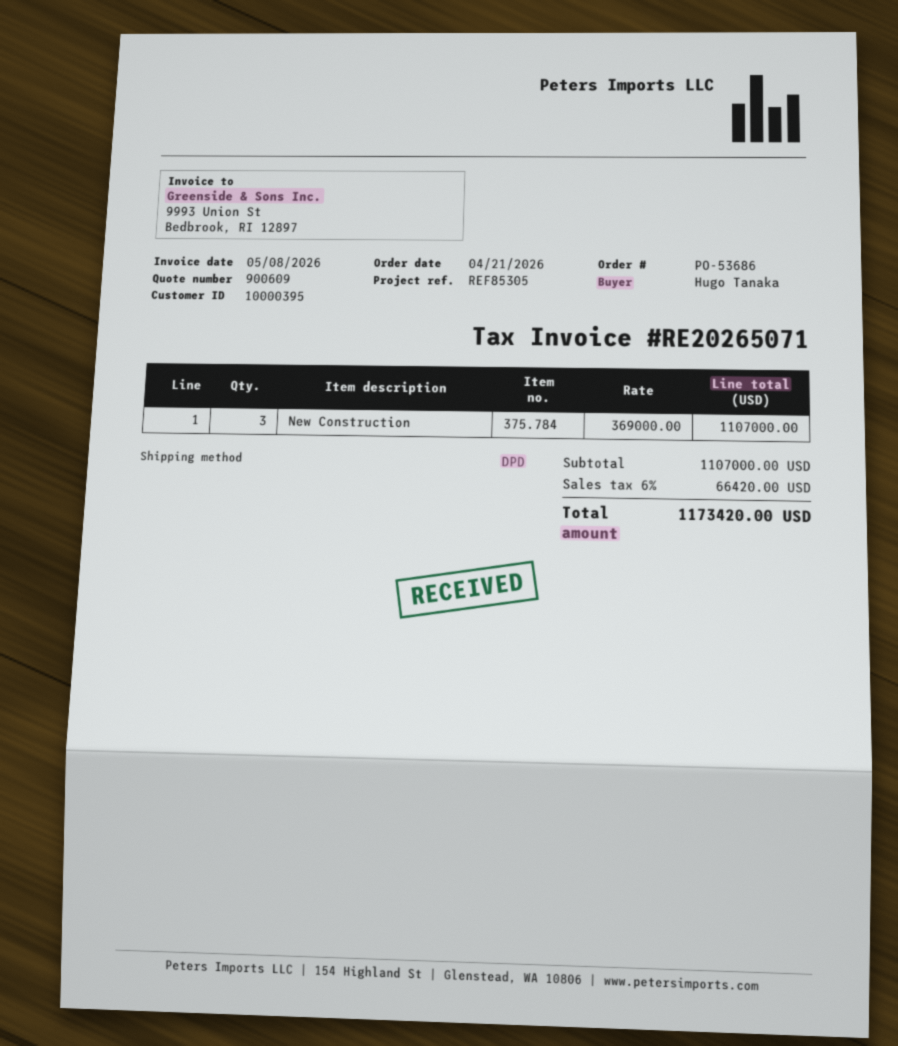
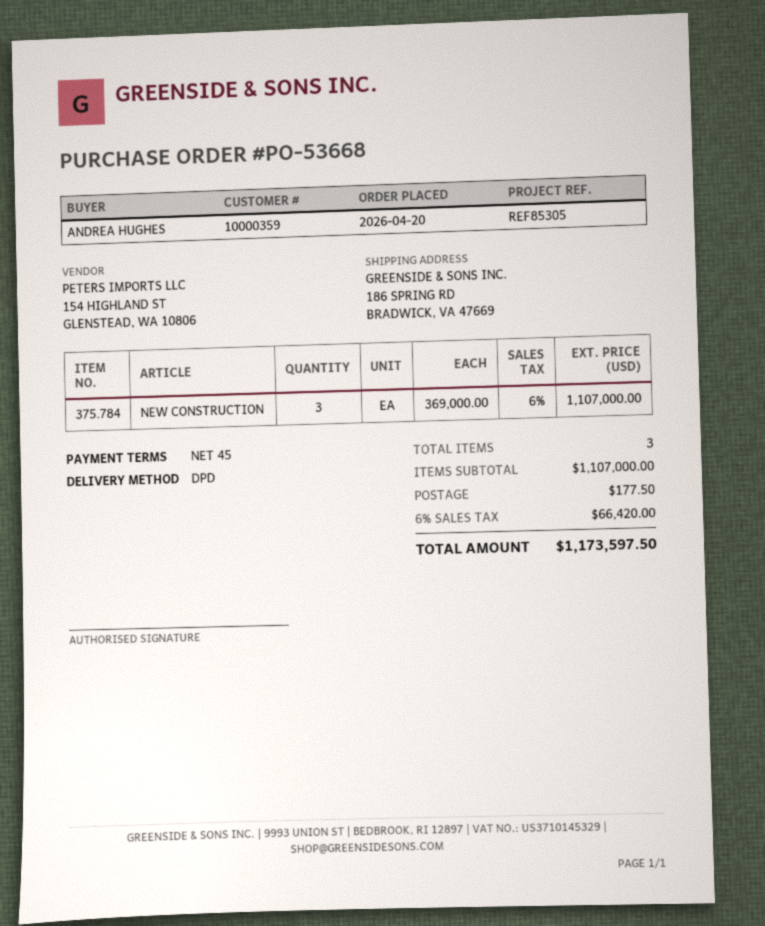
order number: PO-53686 -> PO-53668
order date: 2026-04-21 -> 2026-04-20
customer number: 10000395 -> 10000359
ordered by: Hugo Tanaka -> ANDREA HUGHES
shipping: none -> 177.50
total: 1173420.00 -> 1173597.50

